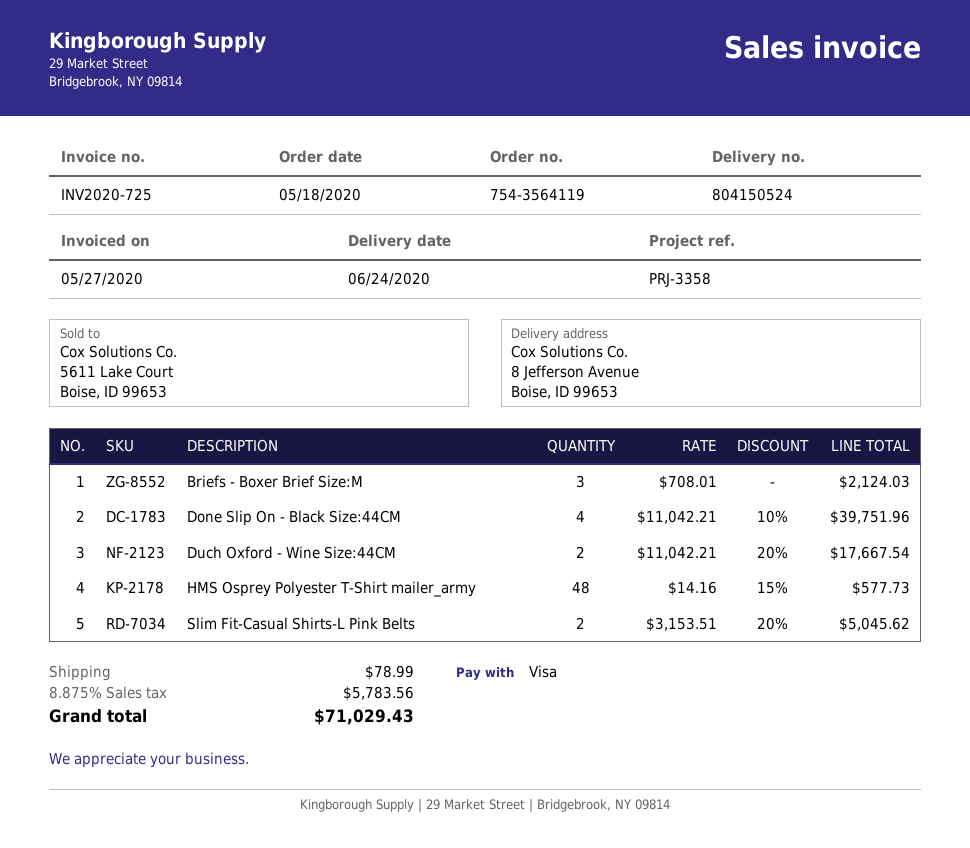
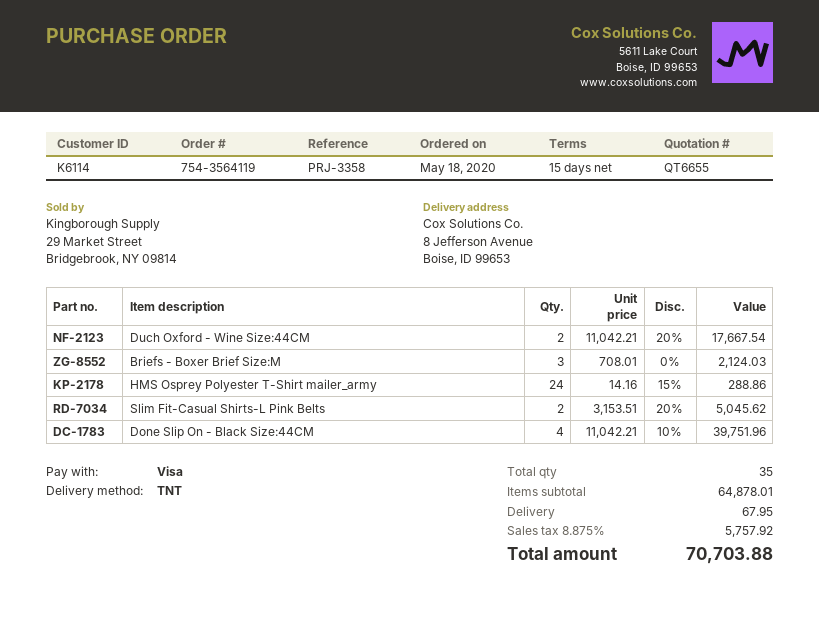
HMS Osprey Polyester T-Shirt mailer_army: 48 x 14.16 - 15% = 577.73 -> 24 x 14.16 - 15% = 288.86
shipping: 78.99 -> 67.95
tax: 8.875% = 5783.56 -> 8.875% = 5757.92
total: 71029.43 -> 70703.88

